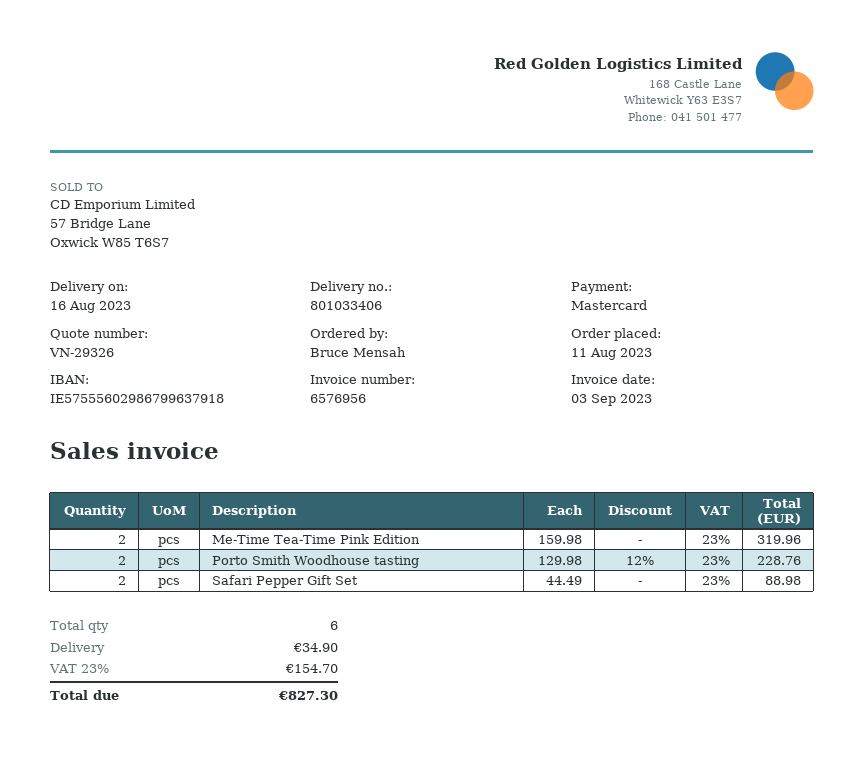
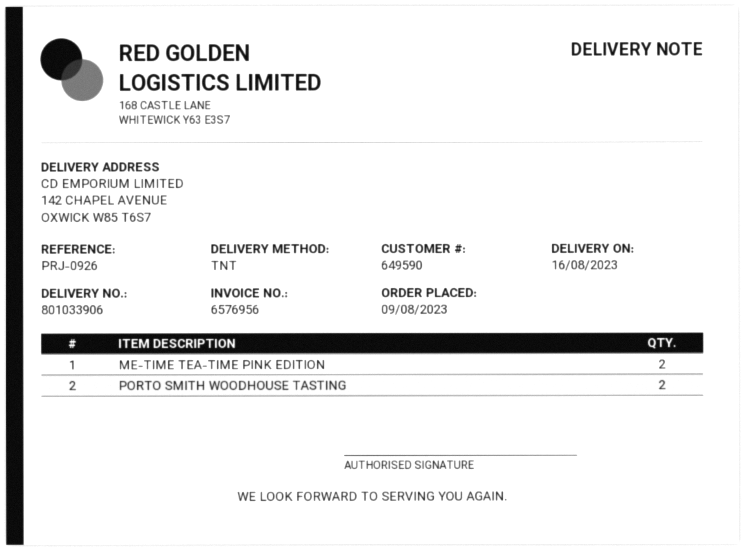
order date: 2023-08-11 -> 2023-08-09
delivery note number: 801033406 -> 801033906
Safari Pepper Gift Set: 2 -> none

